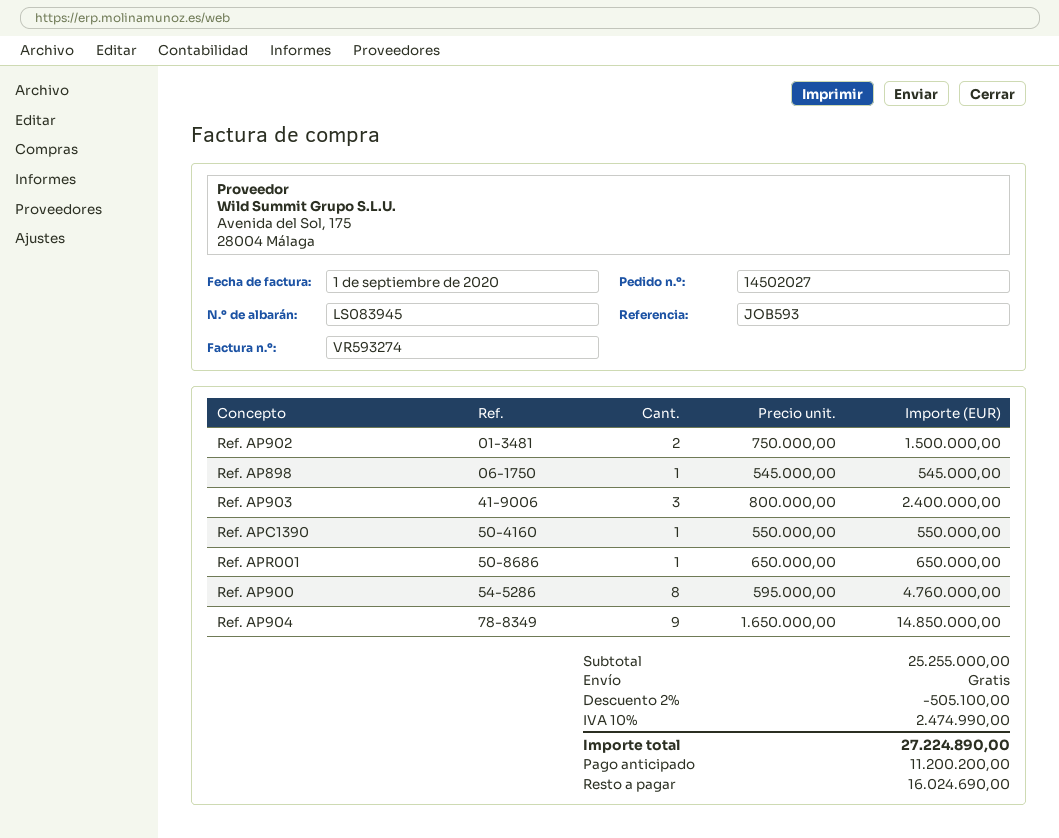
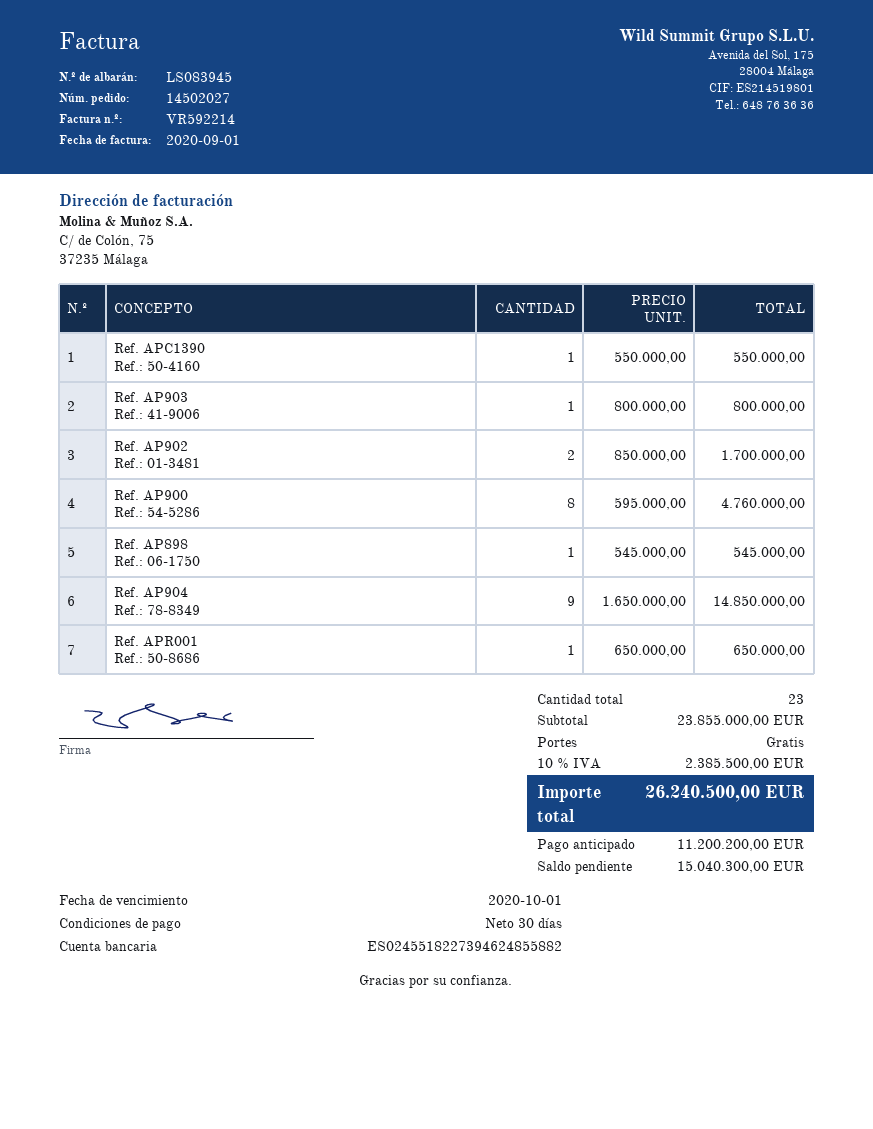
invoice number: VR593274 -> VR592214
Ref. AP902: 2 x 750000.00 = 1500000.00 -> 2 x 850000.00 = 1700000.00
Ref. AP903: 3 x 800000.00 = 2400000.00 -> 1 x 800000.00 = 800000.00
subtotal: 25255000.00 -> 23855000.00
discount: 2% = 505100.00 -> none
tax: 10% = 2474990.00 -> 10% = 2385500.00
total: 27224890.00 -> 26240500.00
balance: 16024690.00 -> 15040300.00

